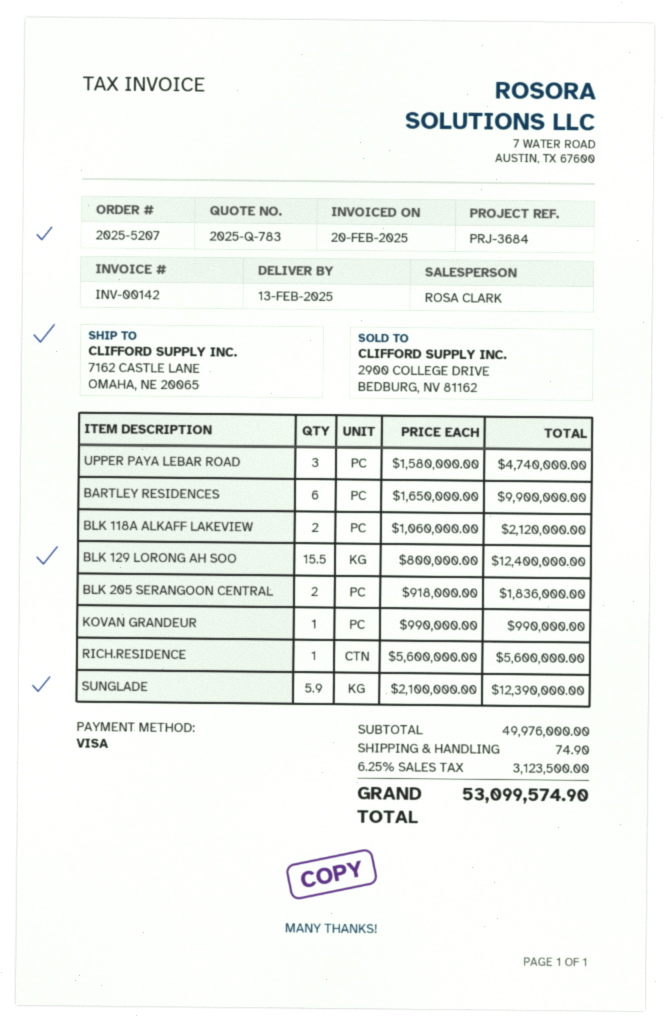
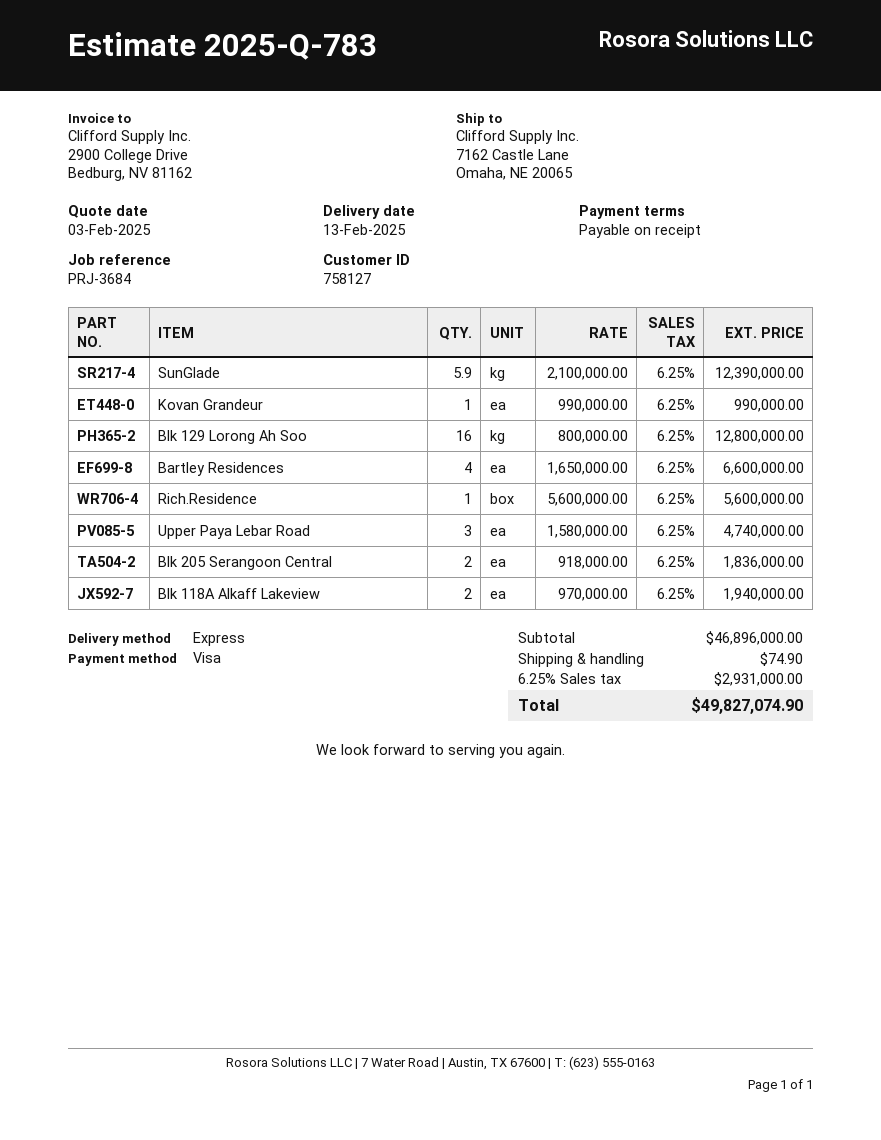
BARTLEY RESIDENCES: 6 x 1650000.00 = 9900000.00 -> 4 x 1650000.00 = 6600000.00
BLK 118A ALKAFF LAKEVIEW: 2 x 1060000.00 = 2120000.00 -> 2 x 970000.00 = 1940000.00
BLK 129 LORONG AH SOO: 15.5 x 800000.00 = 12400000.00 -> 16 x 800000.00 = 12800000.00
subtotal: 49976000.00 -> 46896000.00
tax: 6.25% = 3123500.00 -> 6.25% = 2931000.00
total: 53099574.90 -> 49827074.90

